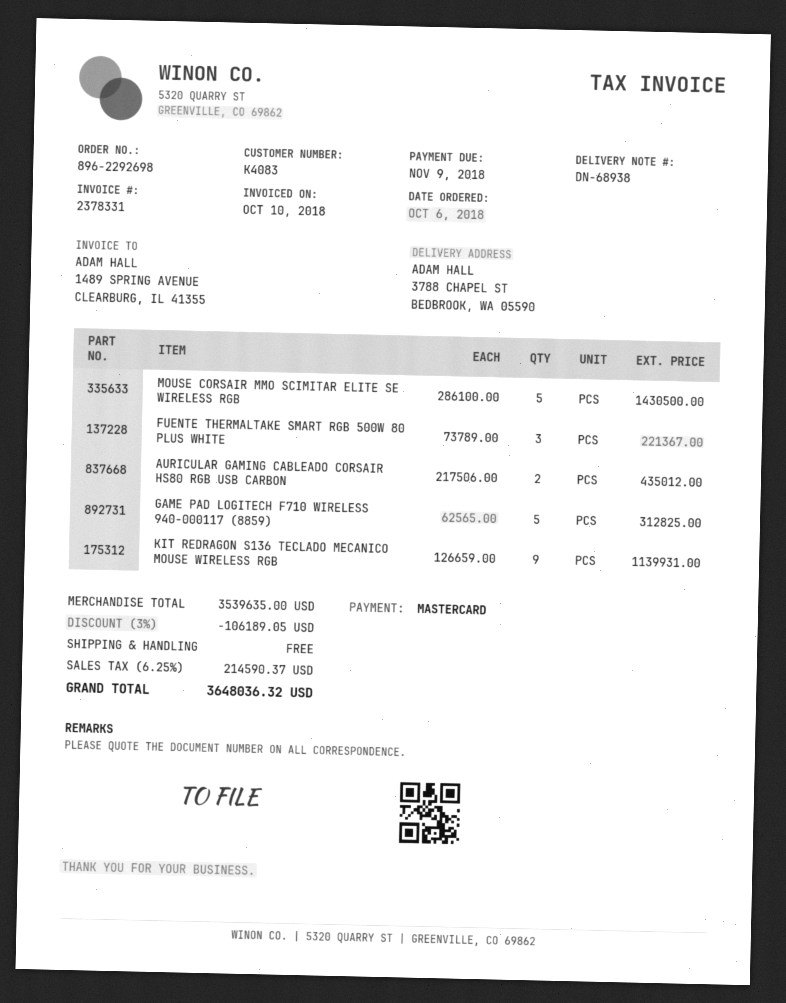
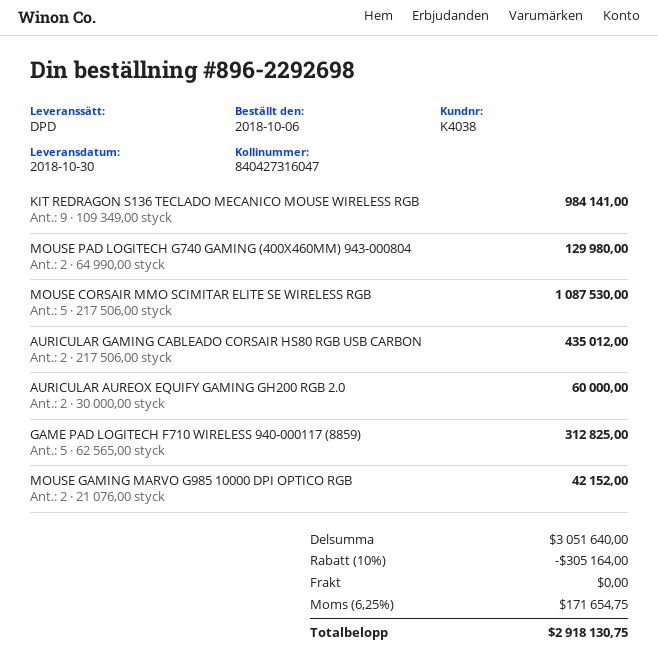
customer number: K4083 -> K4038
MOUSE CORSAIR MMO SCIMITAR ELITE SE WIRELESS RGB: 5 x 286100.00 = 1430500.00 -> 5 x 217506.00 = 1087530.00
FUENTE THERMALTAKE SMART RGB 500W 80 PLUS WHITE: 3 x 73789.00 = 221367.00 -> none
KIT REDRAGON S136 TECLADO MECANICO MOUSE WIRELESS RGB: 9 x 126659.00 = 1139931.00 -> 9 x 109349.00 = 984141.00
MOUSE PAD LOGITECH G740 GAMING (400X460MM) 943-000804: none -> 2 x 64990.00 = 129980.00
AURICULAR AUREOX EQUIFY GAMING GH200 RGB 2.0: none -> 2 x 30000.00 = 60000.00
MOUSE GAMING MARVO G985 10000 DPI OPTICO RGB: none -> 2 x 21076.00 = 42152.00
subtotal: 3539635.00 -> 3051640.00
discount: 3% = 106189.05 -> 10% = 305164.00
tax: 6.25% = 214590.37 -> 6.25% = 171654.75
total: 3648036.32 -> 2918130.75

